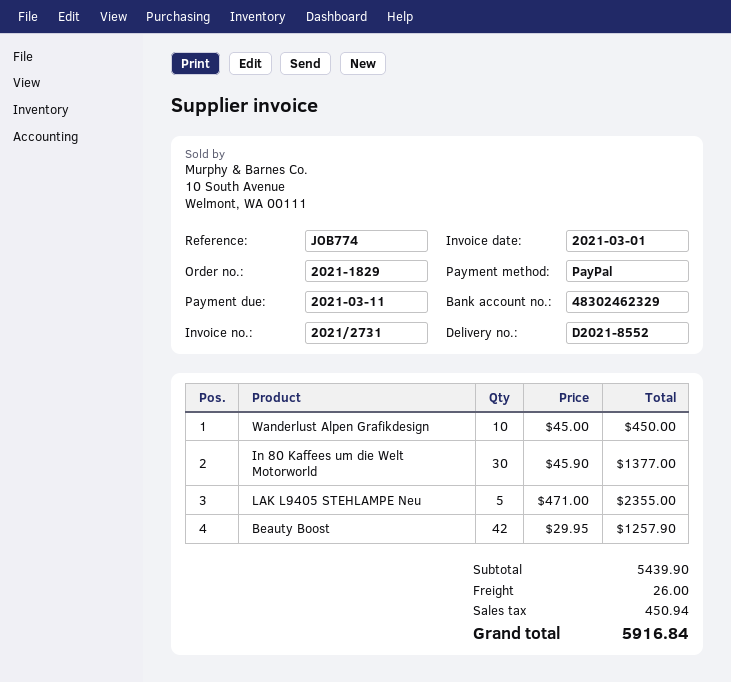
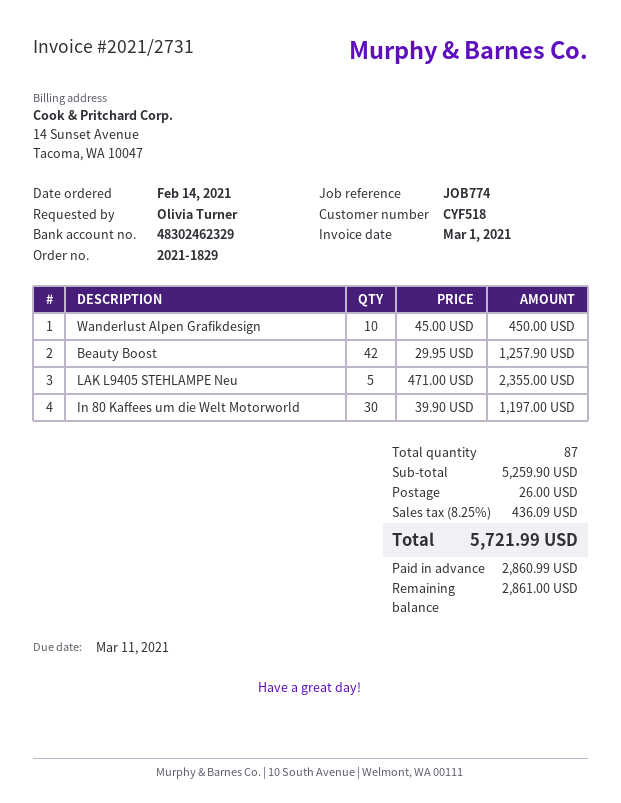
In 80 Kaffees um die Welt Motorworld: 30 x 45.90 = 1377.00 -> 30 x 39.90 = 1197.00
subtotal: 5439.90 -> 5259.90
tax: 450.94 -> 436.09
total: 5916.84 -> 5721.99

